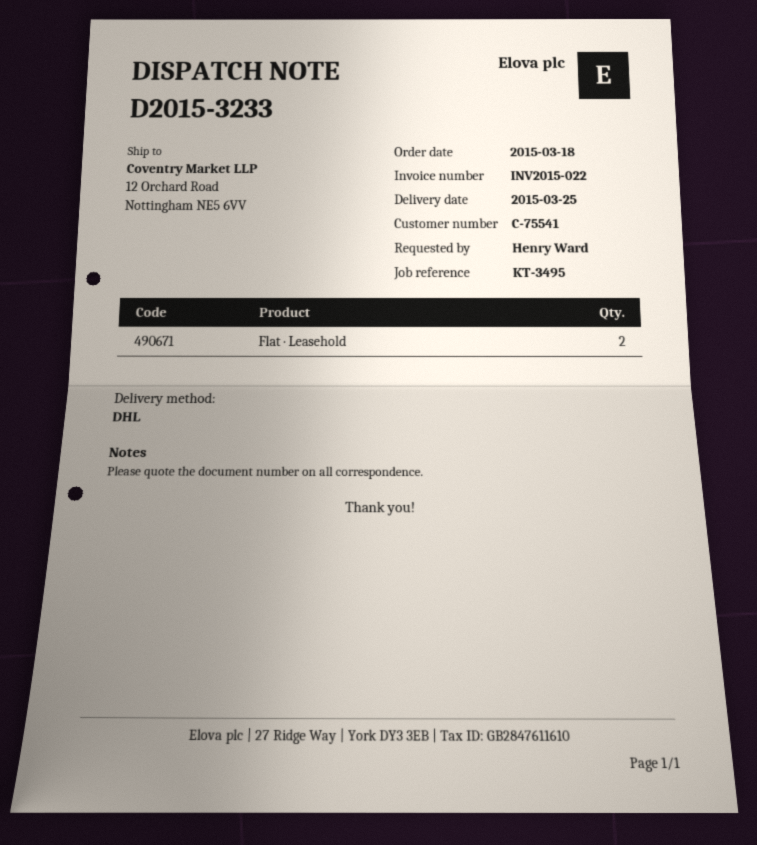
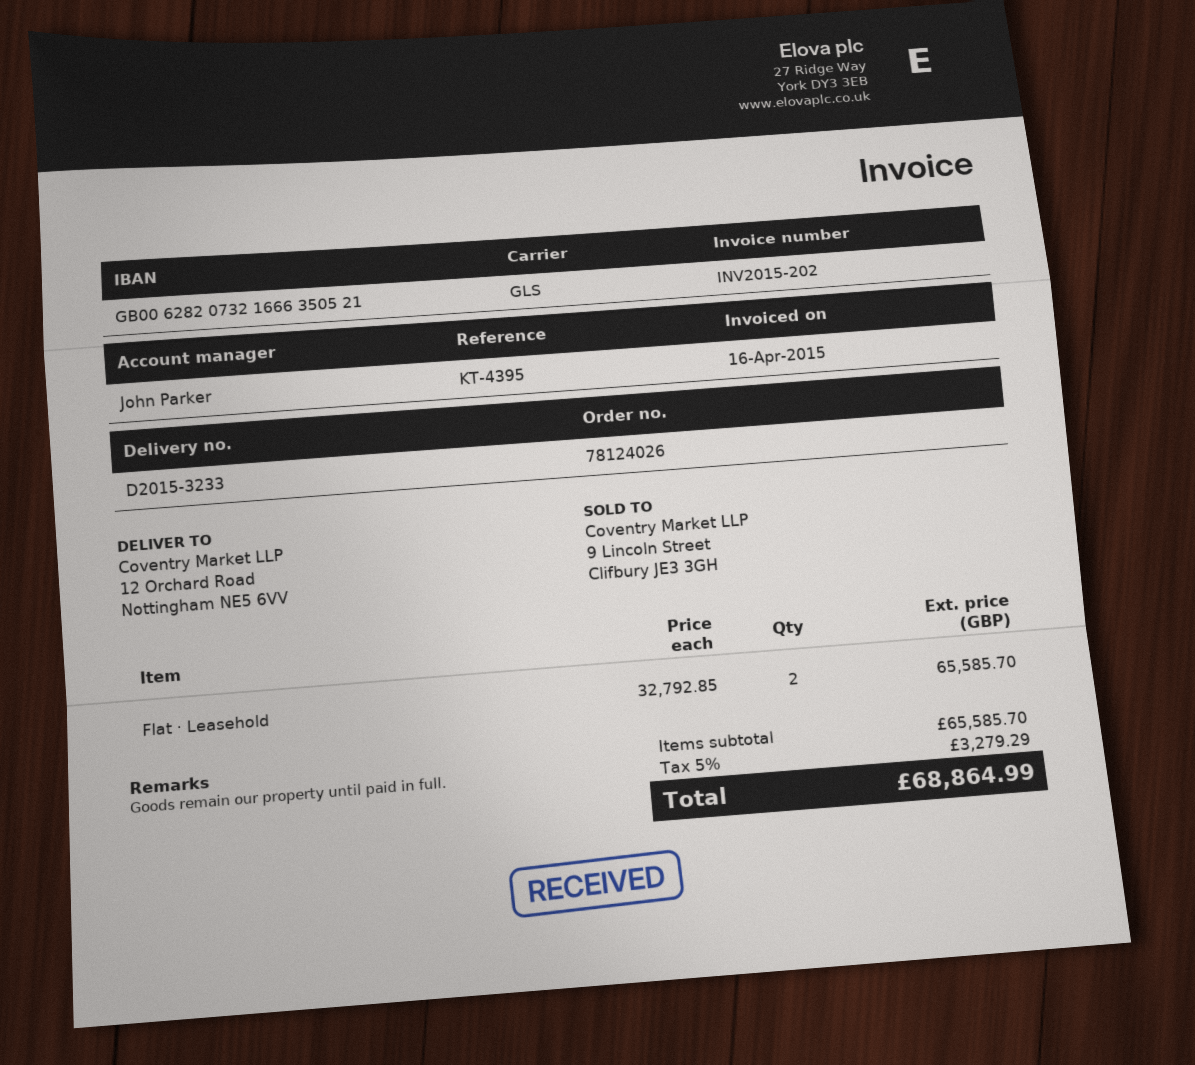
invoice number: INV2015-022 -> INV2015-202
reference: KT-3495 -> KT-4395
shipping method: DHL -> GLS

